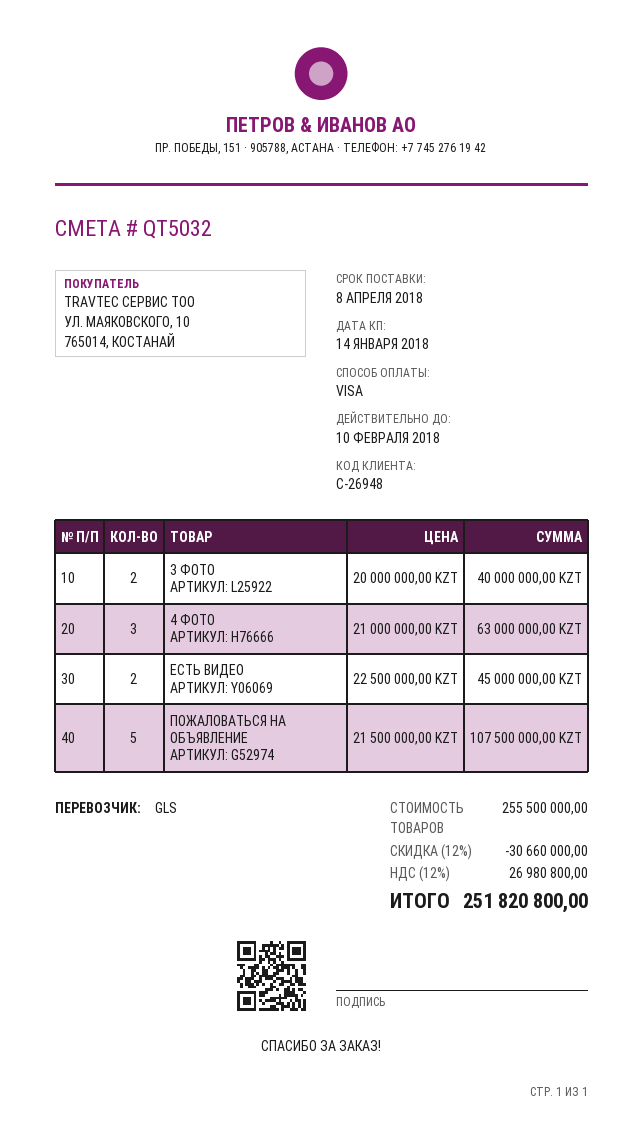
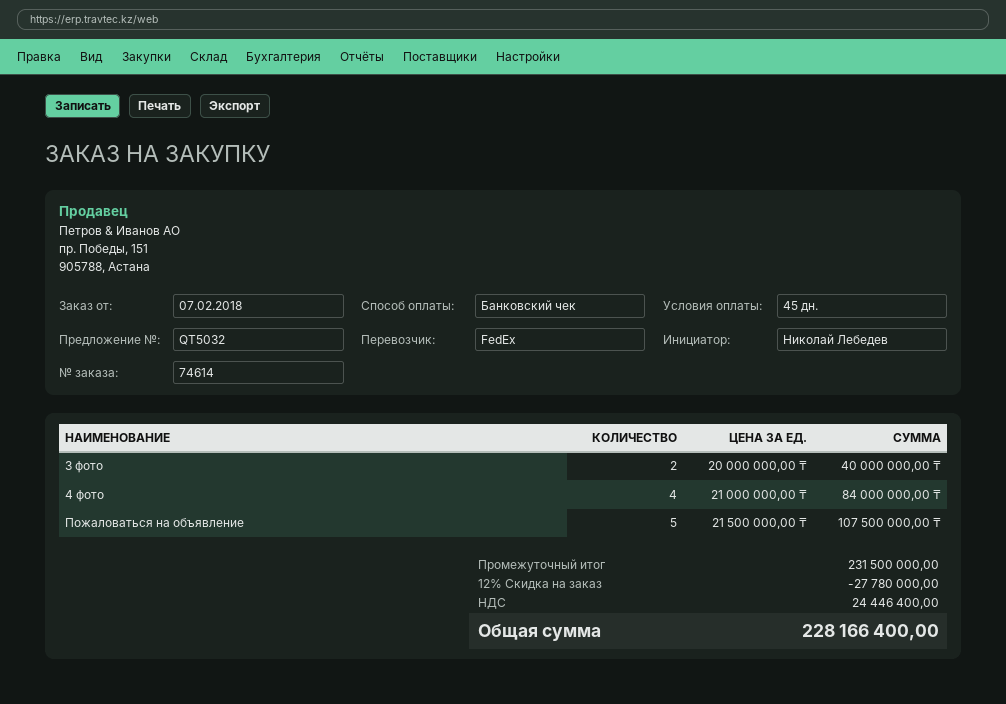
payment method: Visa -> cheque
shipping method: GLS -> FedEx
4 ФОТО: 3 x 21000000.00 = 63000000.00 -> 4 x 21000000.00 = 84000000.00
ЕСТЬ ВИДЕО: 2 x 22500000.00 = 45000000.00 -> none
subtotal: 255500000.00 -> 231500000.00
discount: 12% = 30660000.00 -> 12% = 27780000.00
tax: 26980800.00 -> 24446400.00
total: 251820800.00 -> 228166400.00

